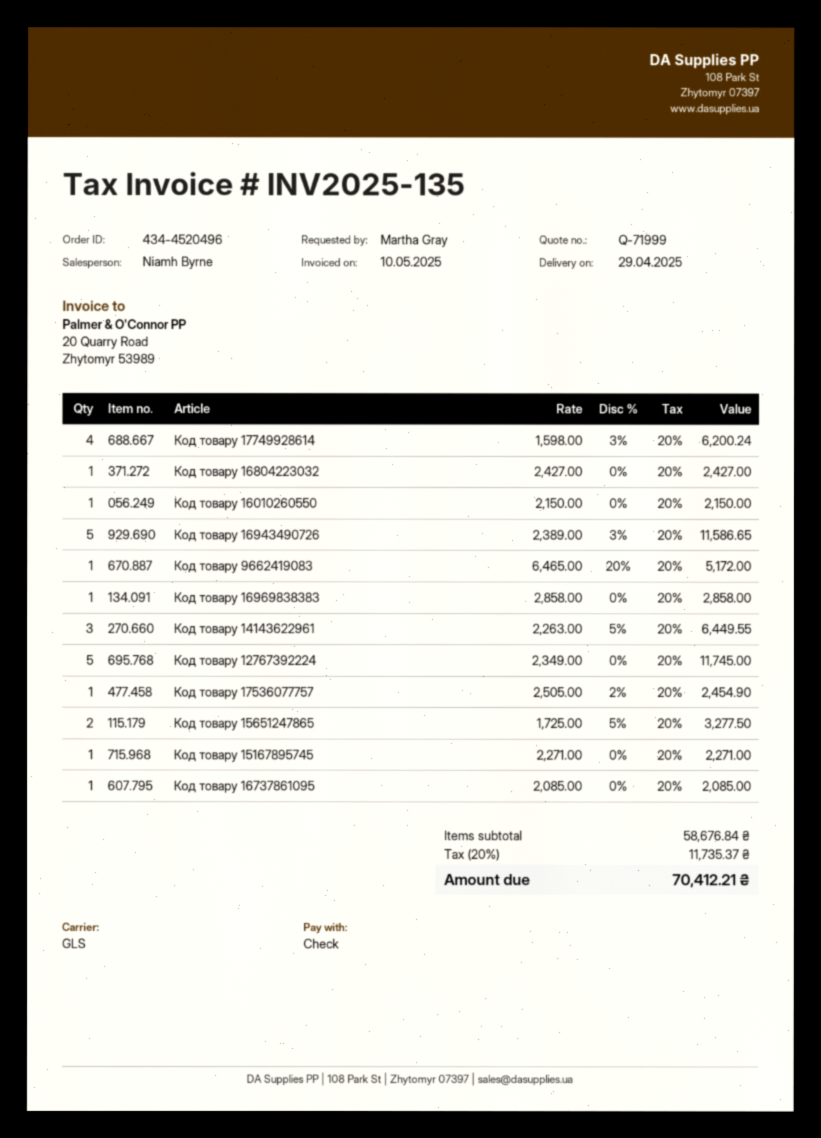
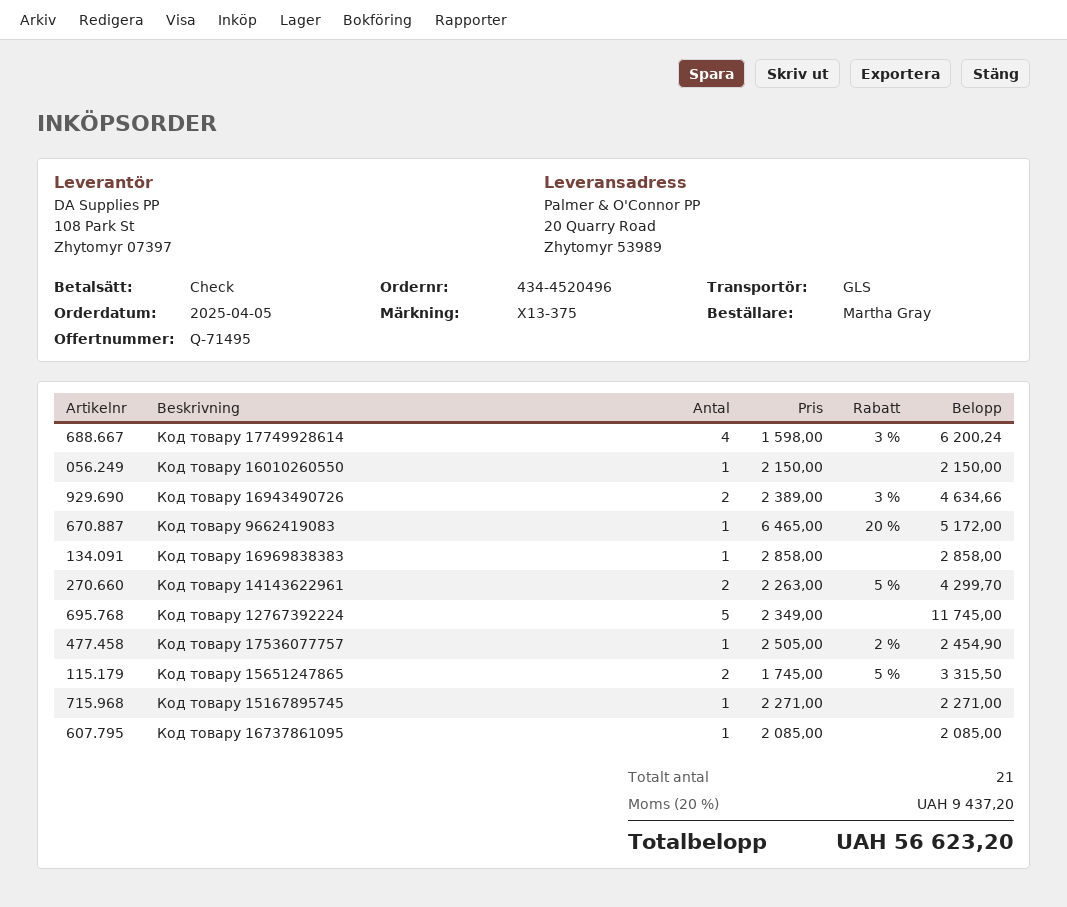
quote number: Q-71999 -> Q-71495
Код товару 16804223032: 1 x 2427.00 = 2427.00 -> none
Код товару 16943490726: 5 x 2389.00 - 3% = 11586.65 -> 2 x 2389.00 - 3% = 4634.66
Код товару 14143622961: 3 x 2263.00 - 5% = 6449.55 -> 2 x 2263.00 - 5% = 4299.70
Код товару 15651247865: 2 x 1725.00 - 5% = 3277.50 -> 2 x 1745.00 - 5% = 3315.50
tax: 20% = 11735.37 -> 20% = 9437.20
total: 70412.21 -> 56623.20

